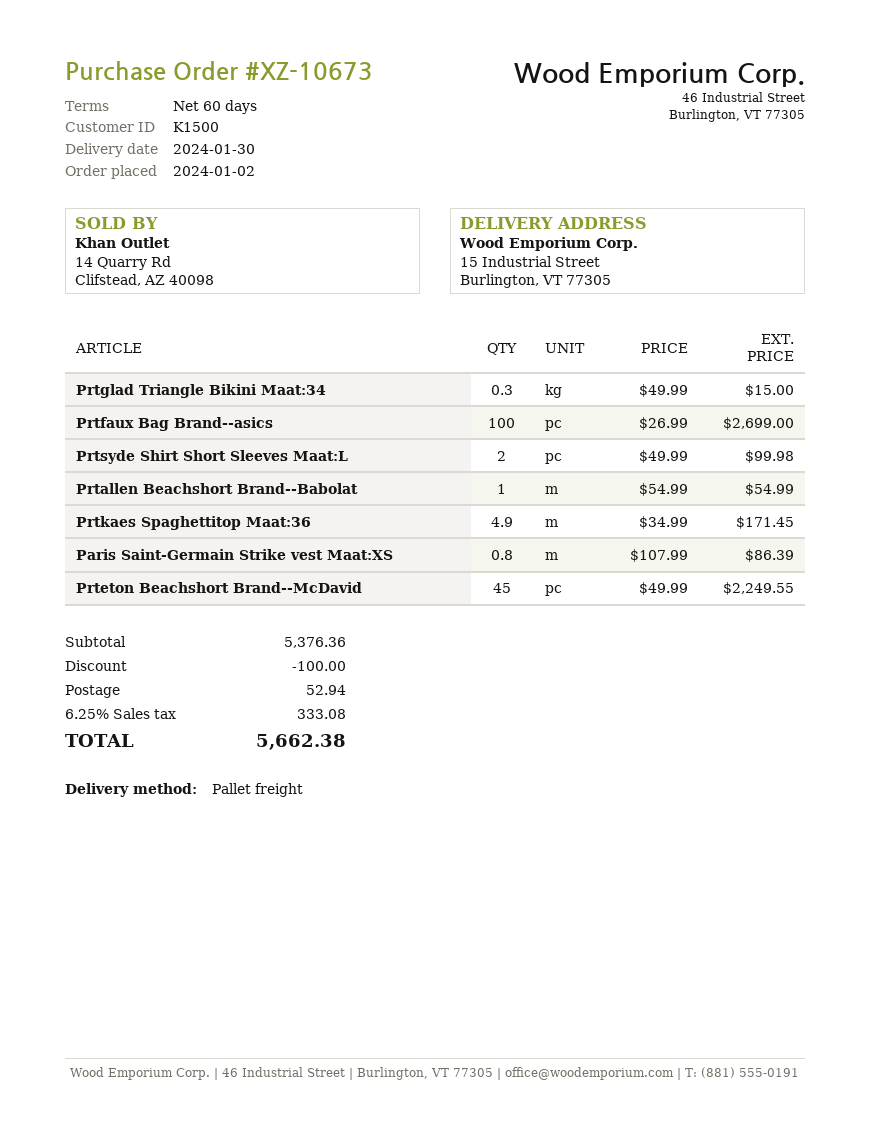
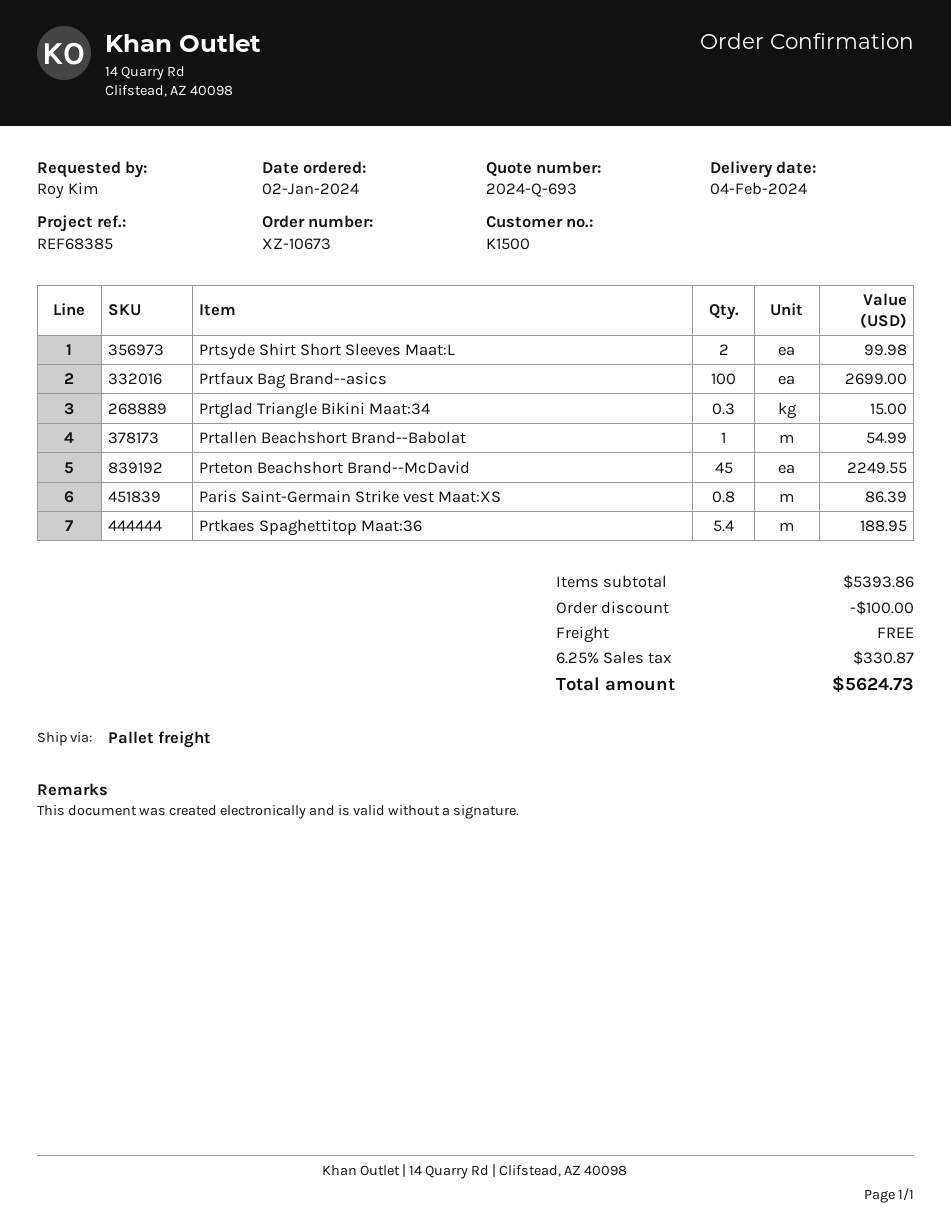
delivery date: 2024-01-30 -> 2024-02-04
Prtkaes Spaghettitop Maat:36: 4.9 for 171.45 -> 5.4 for 188.95
subtotal: 5376.36 -> 5393.86
shipping: 52.94 -> 0.00
tax: 6.25% = 333.08 -> 6.25% = 330.87
total: 5662.38 -> 5624.73

